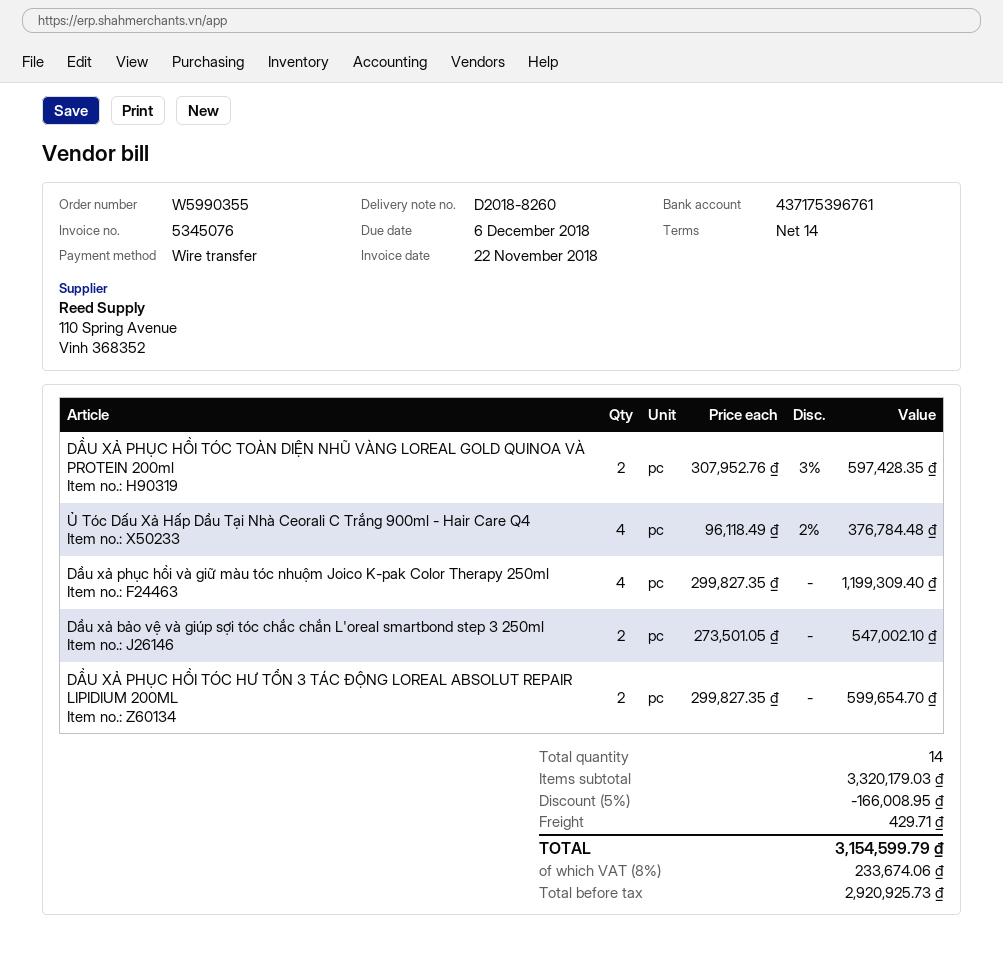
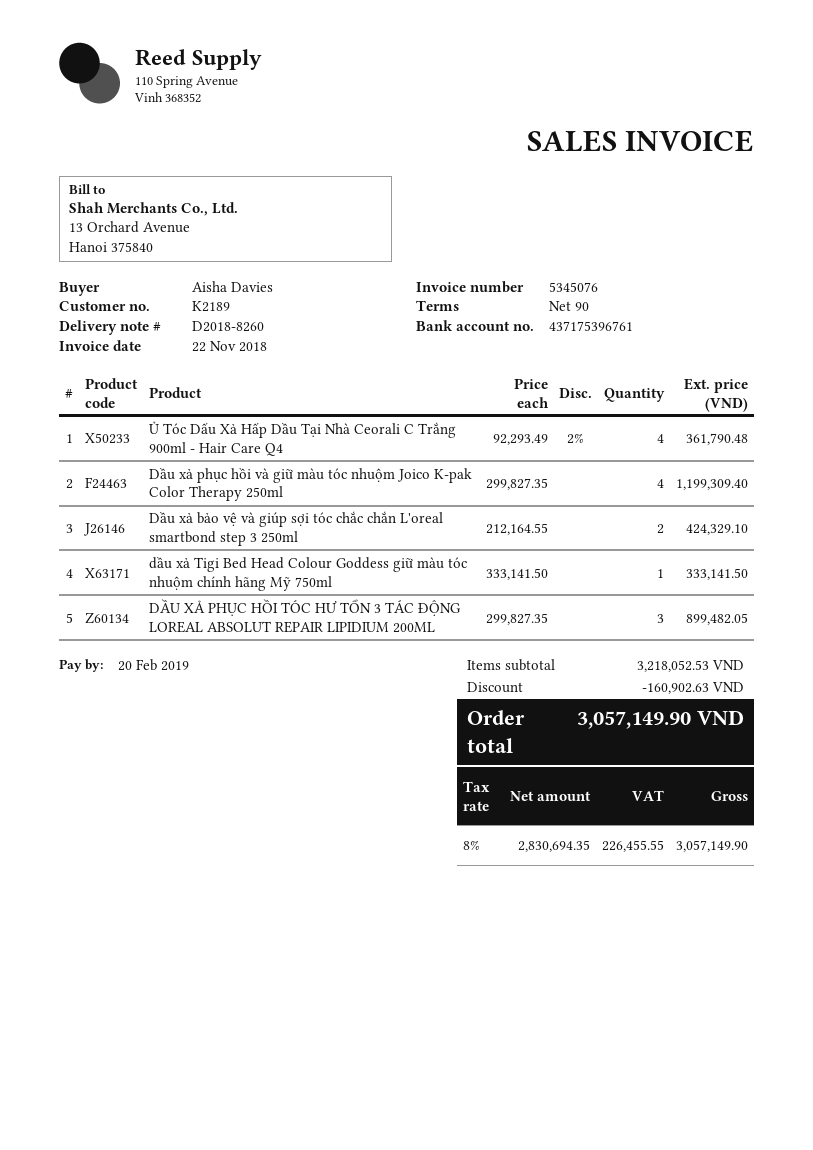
payment terms: 14 days -> 90 days
due date: 2018-12-06 -> 2019-02-20
DẦU XẢ PHỤC HỒI TÓC TOÀN DIỆN NHŨ VÀNG LOREAL GOLD QUINOA VÀ PROTEIN 200ml: 2 x 307952.76 - 3% = 597428.35 -> none
Ủ Tóc Dấu Xả Hấp Dầu Tại Nhà Ceorali C Trắng 900ml - Hair Care Q4: 4 x 96118.49 - 2% = 376784.48 -> 4 x 92293.49 - 2% = 361790.48
Dầu xả bảo vệ và giúp sợi tóc chắc chắn L'oreal smartbond step 3 250ml: 2 x 273501.05 = 547002.10 -> 2 x 212164.55 = 424329.10
DẦU XẢ PHỤC HỒI TÓC HƯ TỔN 3 TÁC ĐỘNG LOREAL ABSOLUT REPAIR LIPIDIUM 200ML: 2 x 299827.35 = 599654.70 -> 3 x 299827.35 = 899482.05
dầu xả Tigi Bed Head Colour Goddess giữ màu tóc nhuộm chính hãng Mỹ 750ml: none -> 1 x 333141.50 = 333141.50
subtotal: 3320179.03 -> 3218052.53
discount: 166008.95 -> 160902.63
shipping: 429.71 -> none
net: 2920925.73 -> 2830694.35
tax: 8% = 233674.06 -> 8% = 226455.55
total: 3154599.79 -> 3057149.90

